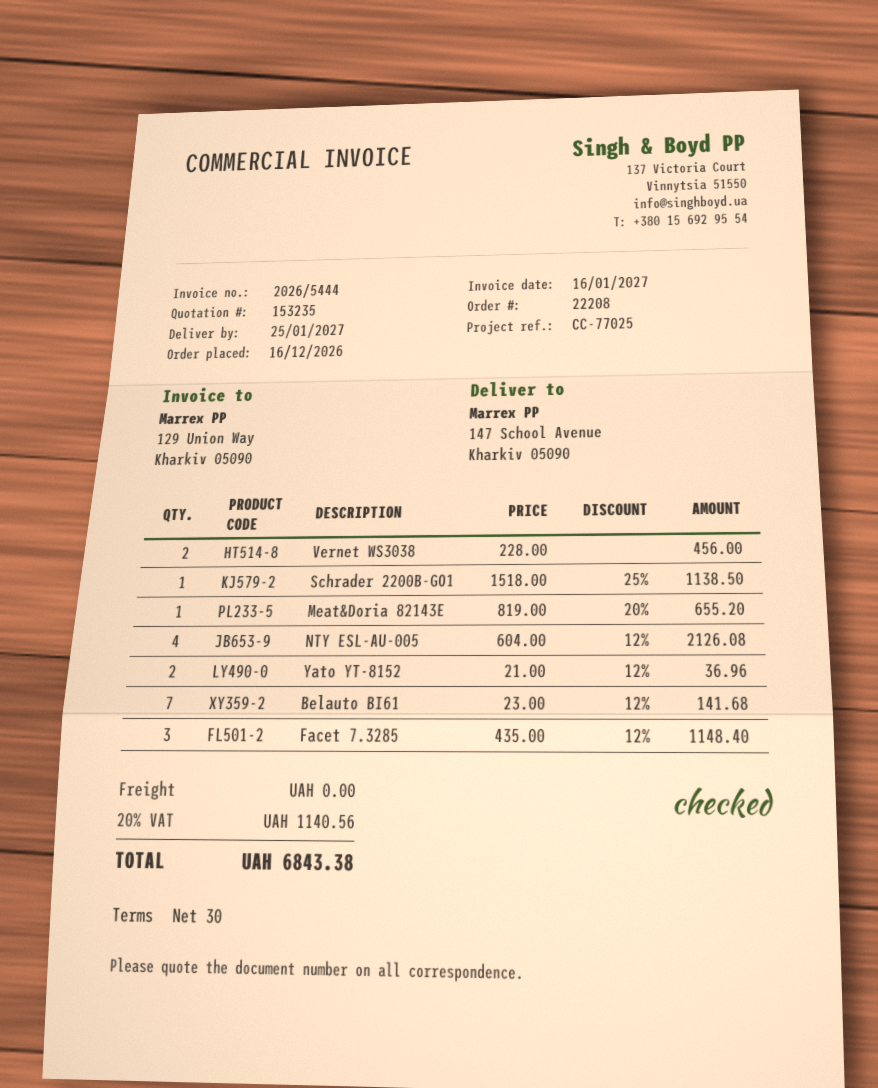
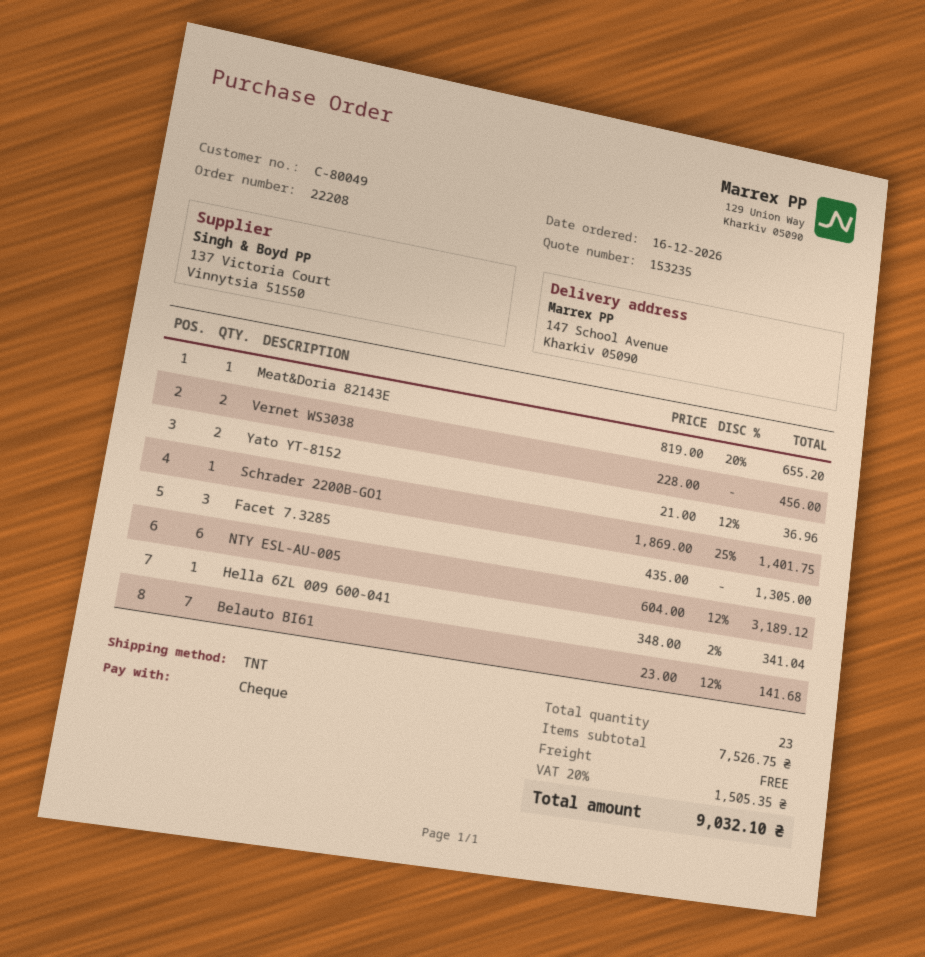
Schrader 2200B-GO1: 1 x 1518.00 - 25% = 1138.50 -> 1 x 1869.00 - 25% = 1401.75
NTY ESL-AU-005: 4 x 604.00 - 12% = 2126.08 -> 6 x 604.00 - 12% = 3189.12
Facet 7.3285: 3 x 435.00 - 12% = 1148.40 -> 3 x 435.00 = 1305.00
Hella 6ZL 009 600-041: none -> 1 x 348.00 - 2% = 341.04
tax: 20% = 1140.56 -> 20% = 1505.35
total: 6843.38 -> 9032.10

